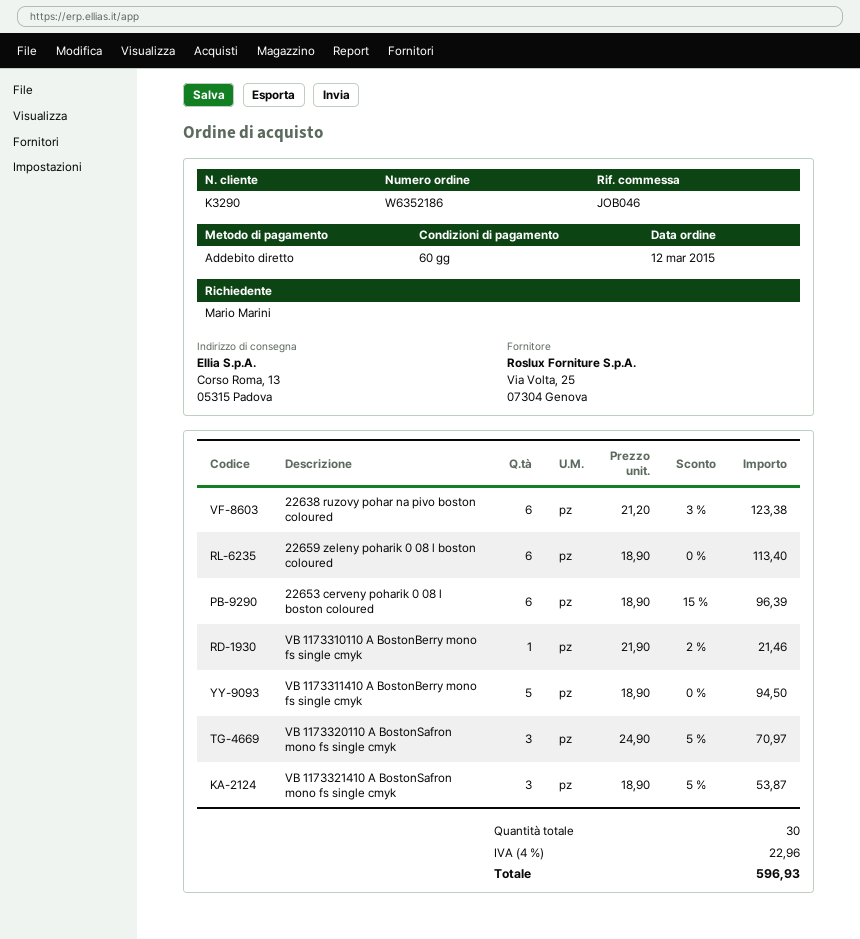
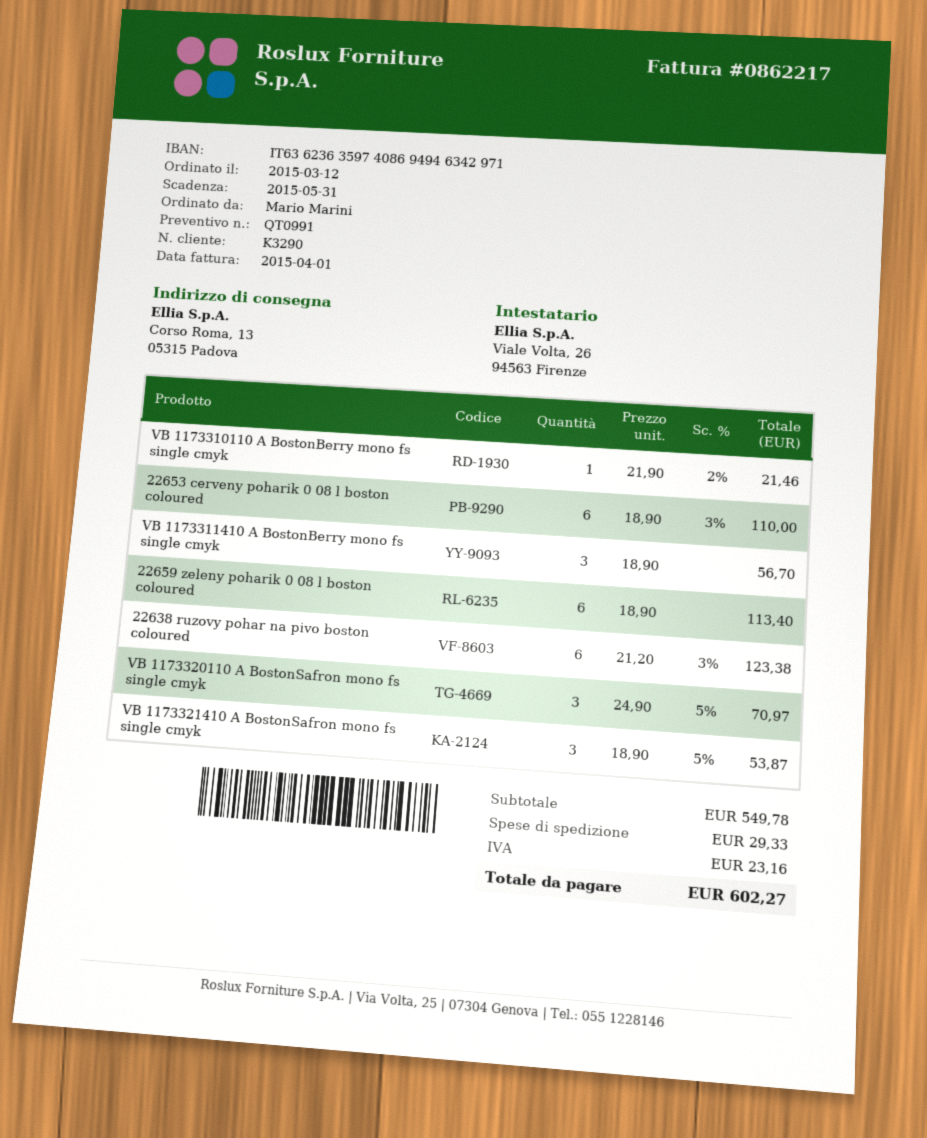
22653 cerveny poharik 0 08 l boston coloured: 6 x 18.90 - 15% = 96.39 -> 6 x 18.90 - 3% = 110.00
VB 1173311410 A BostonBerry mono fs single cmyk: 5 x 18.90 = 94.50 -> 3 x 18.90 = 56.70
shipping: none -> 29.33
tax: 22.96 -> 23.16
total: 596.93 -> 602.27

